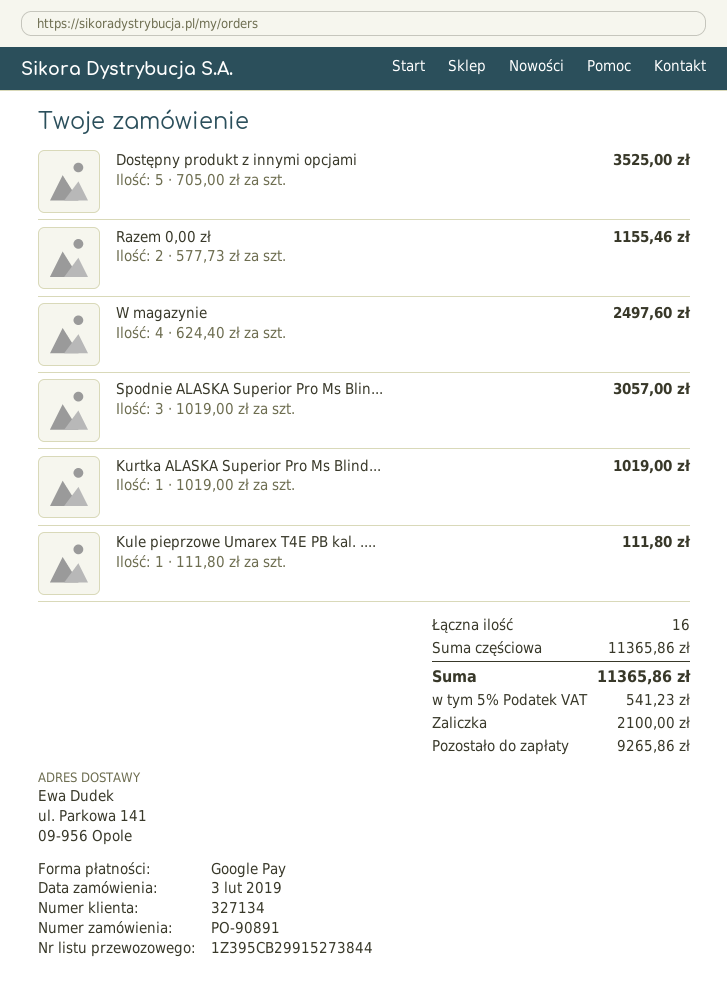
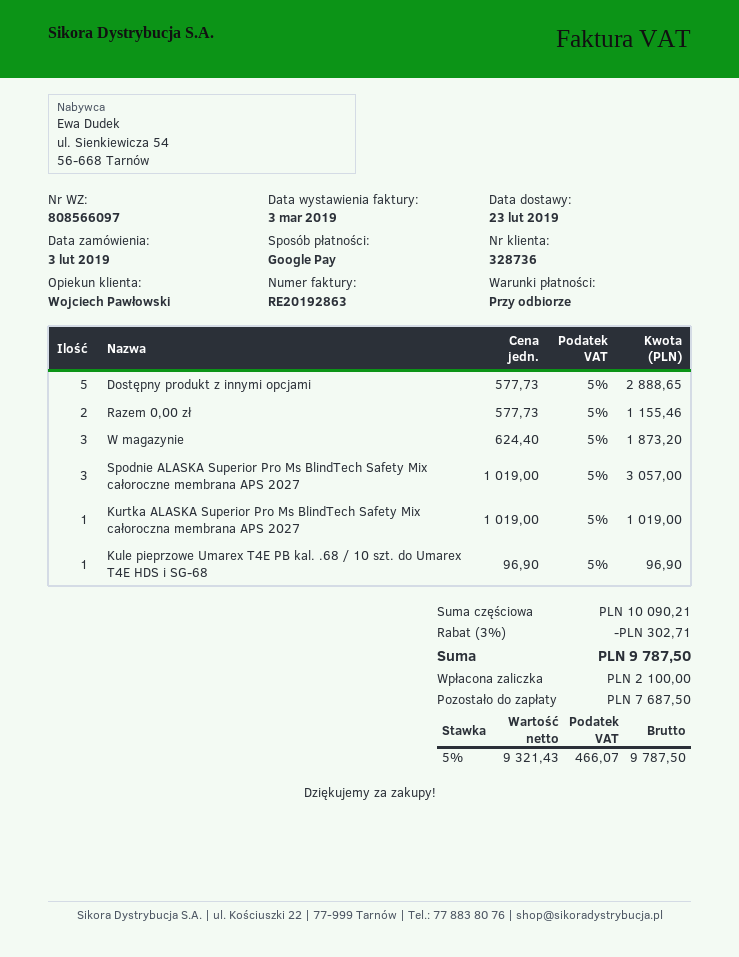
customer number: 327134 -> 328736
Dostępny produkt z innymi opcjami: 5 x 705.00 = 3525.00 -> 5 x 577.73 = 2888.65
W magazynie: 4 x 624.40 = 2497.60 -> 3 x 624.40 = 1873.20
Kule pieprzowe Umarex T4E PB kal. ....: 1 x 111.80 = 111.80 -> 1 x 96.90 = 96.90
subtotal: 11365.86 -> 10090.21
discount: none -> 3% = 302.71
tax: 5% = 541.23 -> 5% = 466.07
total: 11365.86 -> 9787.50
balance: 9265.86 -> 7687.50

